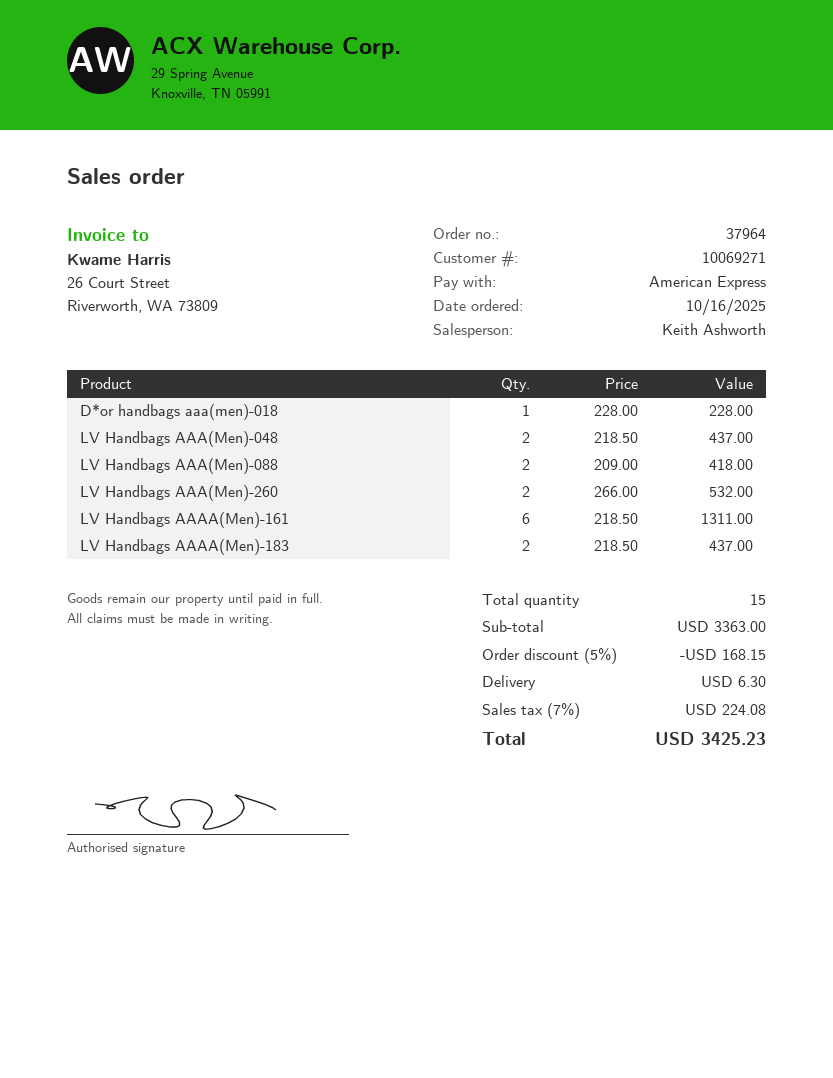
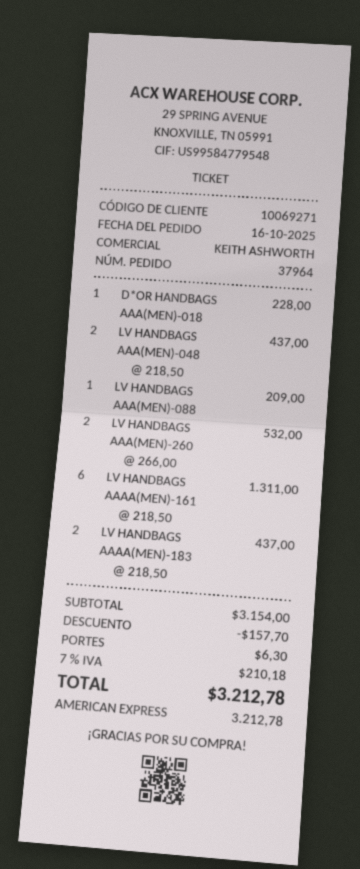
LV Handbags AAA(Men)-088: 2 x 209.00 = 418.00 -> 1 x 209.00 = 209.00
subtotal: 3363.00 -> 3154.00
discount: 168.15 -> 157.70
tax: 7% = 224.08 -> 7% = 210.18
total: 3425.23 -> 3212.78

